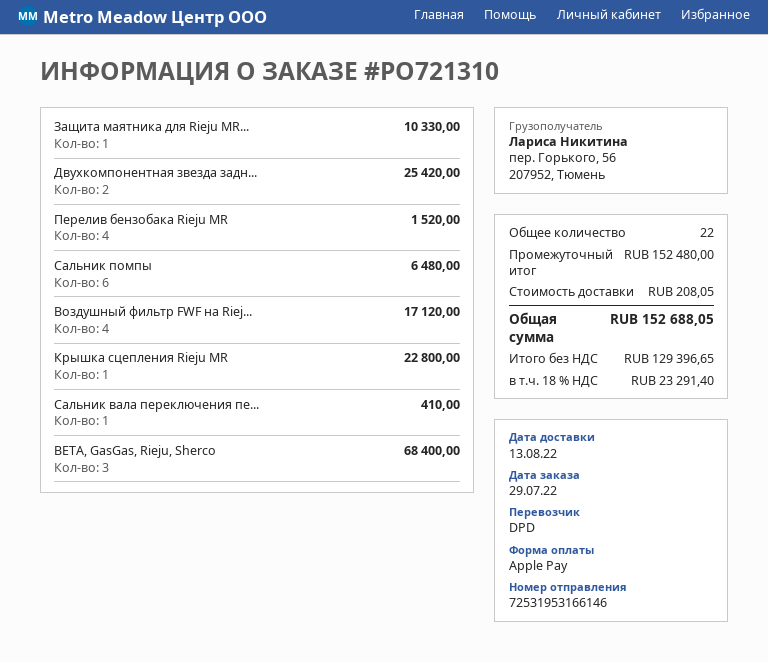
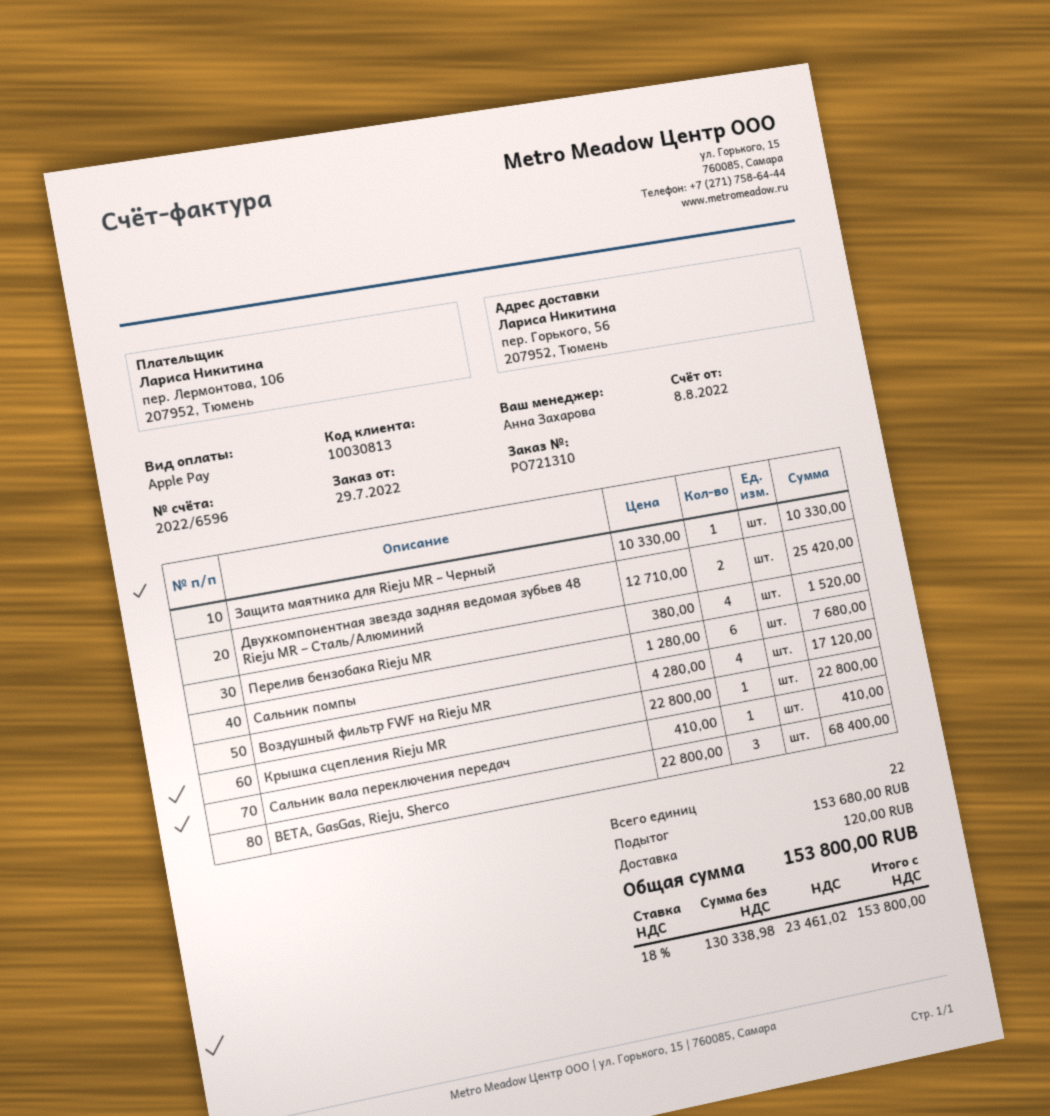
Сальник помпы: 6 for 6480.00 -> 6 for 7680.00
subtotal: 152480.00 -> 153680.00
shipping: 208.05 -> 120.00
net: 129396.65 -> 130338.98
tax: 18% = 23291.40 -> 18% = 23461.02
total: 152688.05 -> 153800.00

